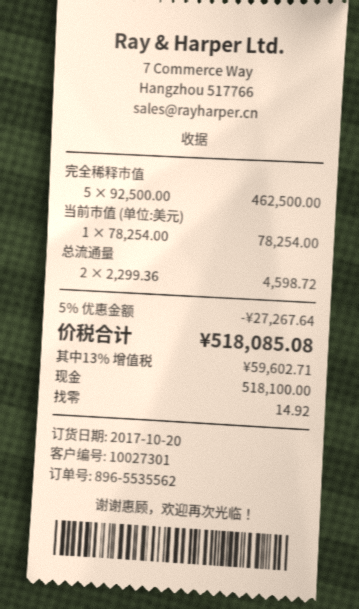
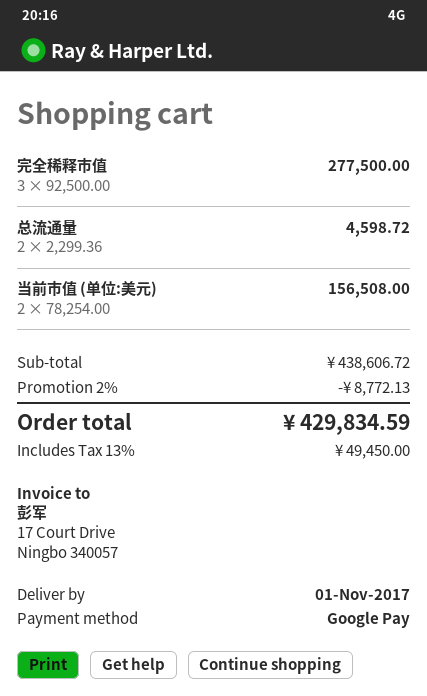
payment method: cash -> Google Pay
完全稀释市值: 5 x 92500.00 = 462500.00 -> 3 x 92500.00 = 277500.00
当前市值 (单位:美元): 1 x 78254.00 = 78254.00 -> 2 x 78254.00 = 156508.00
discount: 5% = 27267.64 -> 2% = 8772.13
tax: 13% = 59602.71 -> 13% = 49450.00
total: 518085.08 -> 429834.59

